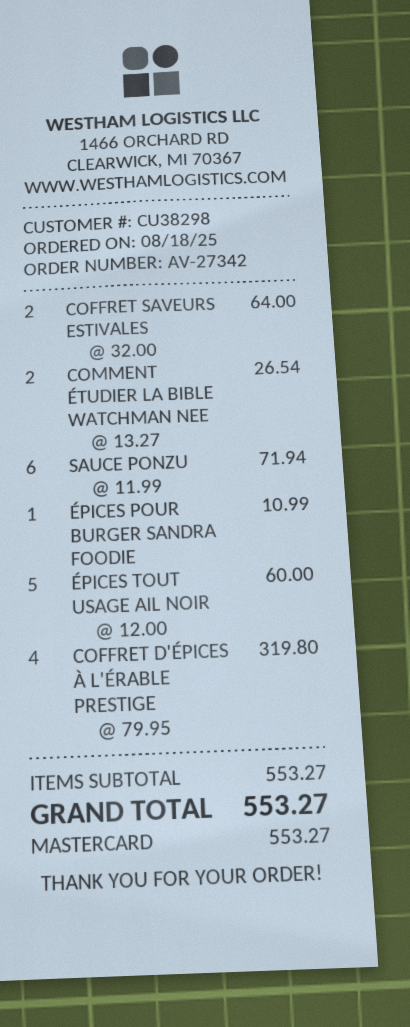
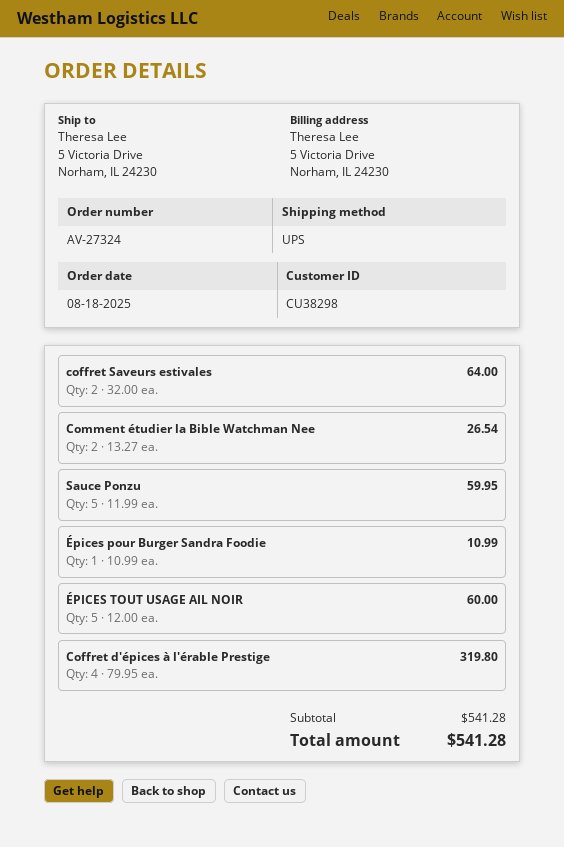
order number: AV-27342 -> AV-27324
SAUCE PONZU: 6 x 11.99 = 71.94 -> 5 x 11.99 = 59.95
subtotal: 553.27 -> 541.28
total: 553.27 -> 541.28

